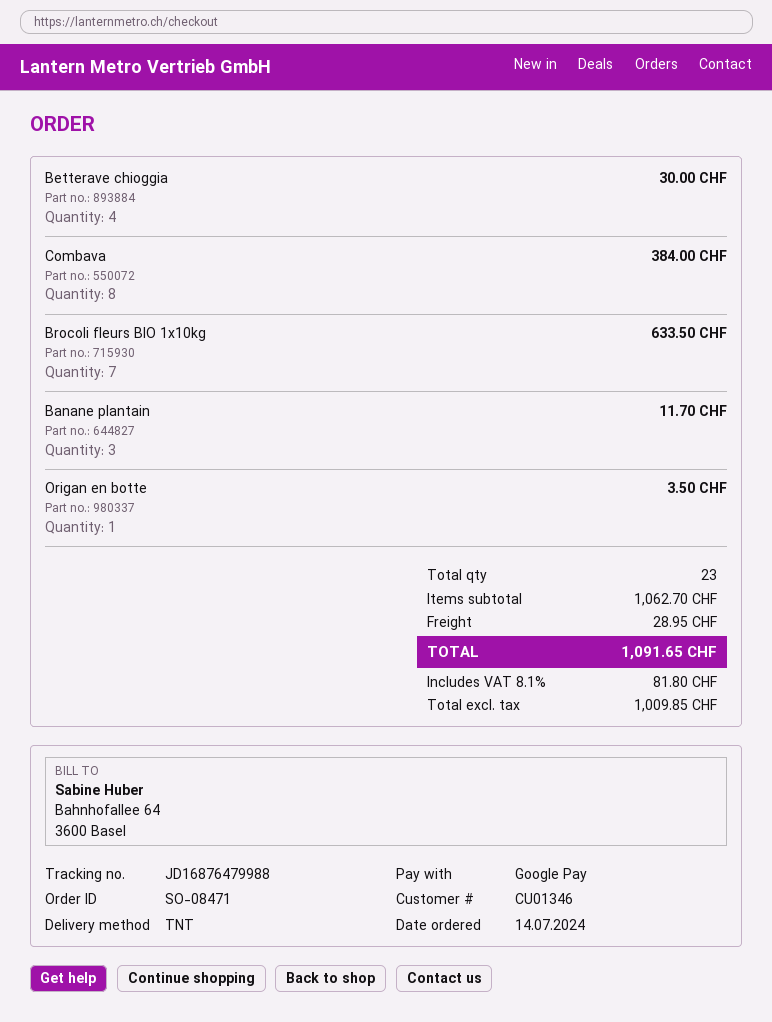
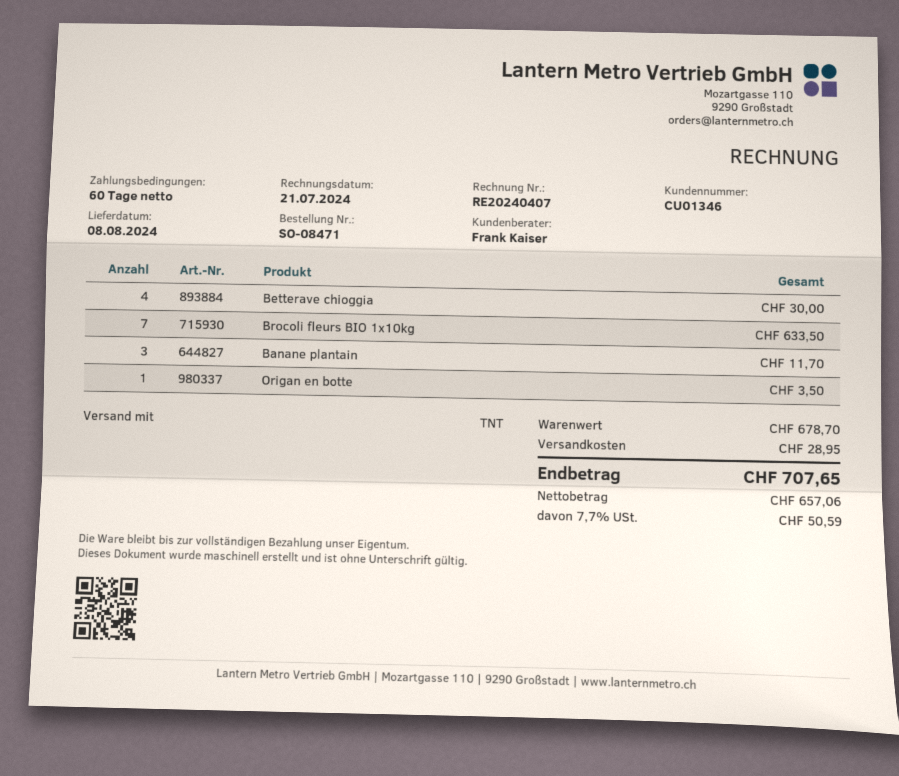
Combava: 8 for 384.00 -> none
subtotal: 1062.70 -> 678.70
net: 1009.85 -> 657.06
tax: 8.1% = 81.80 -> 7.7% = 50.59
total: 1091.65 -> 707.65

